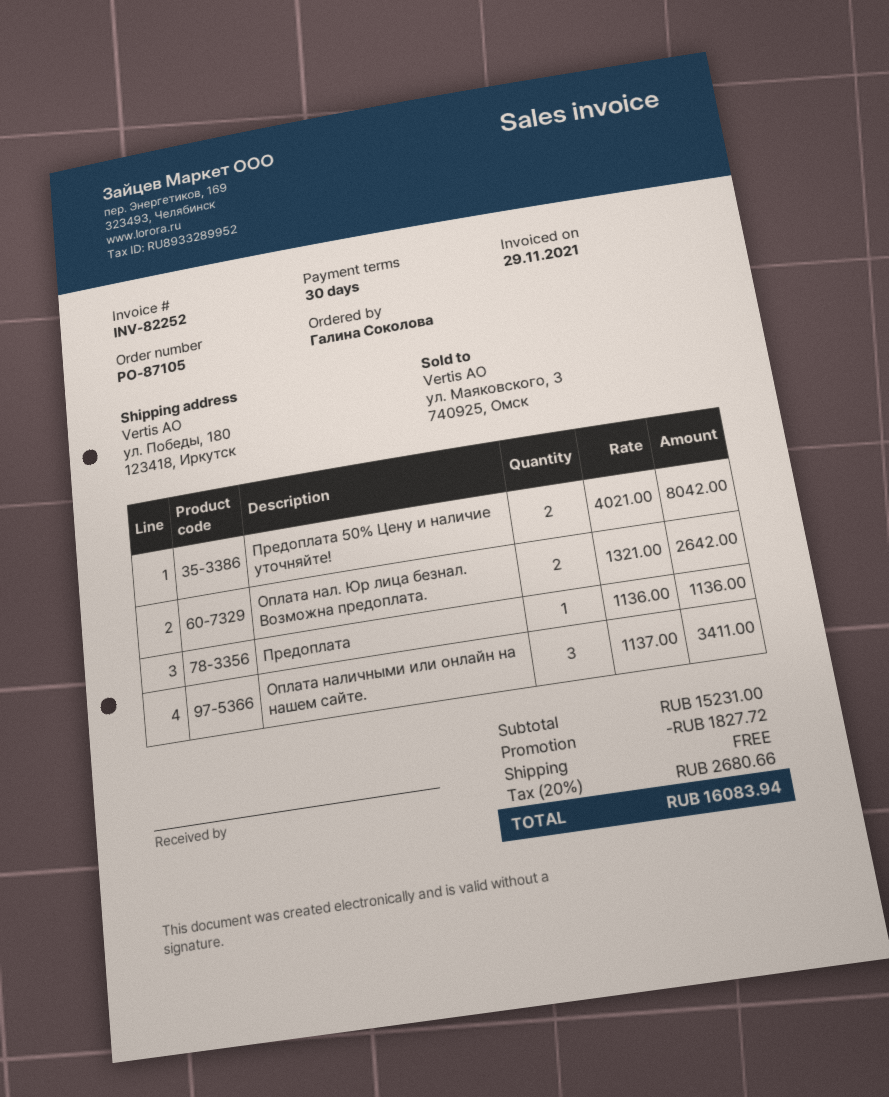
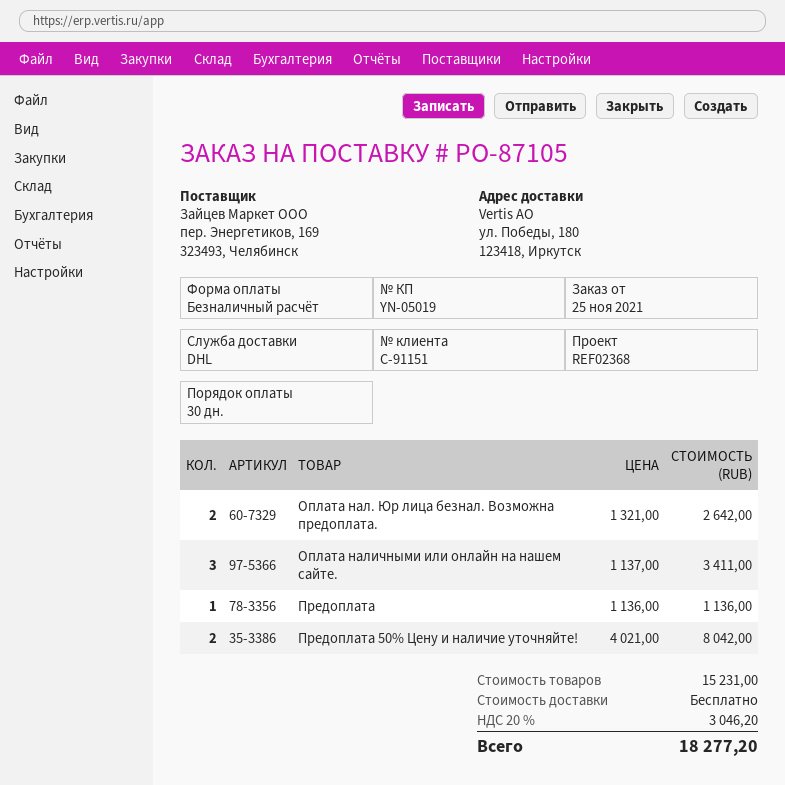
discount: 1827.72 -> none
tax: 20% = 2680.66 -> 20% = 3046.20
total: 16083.94 -> 18277.20

